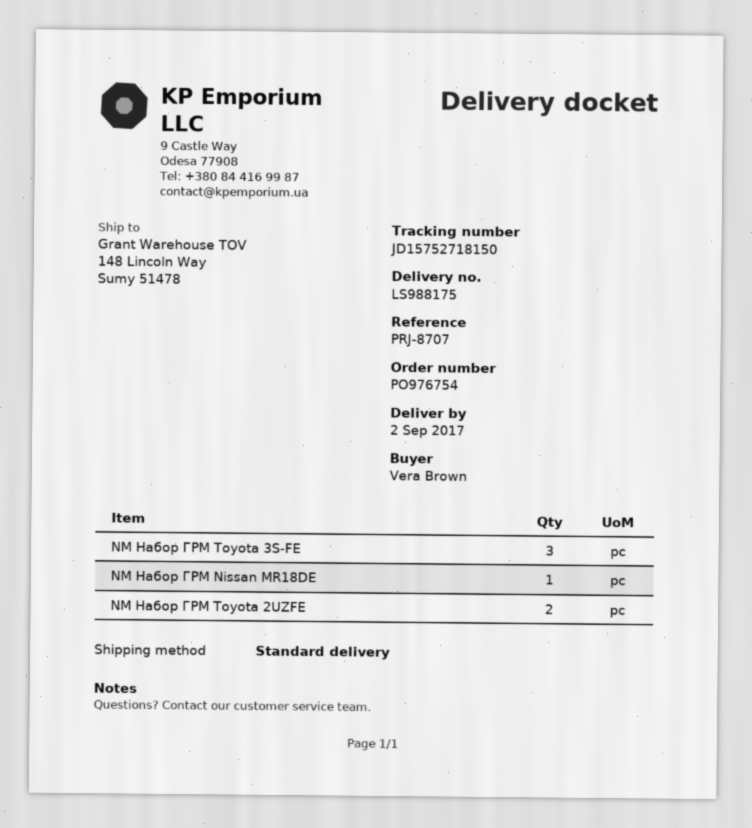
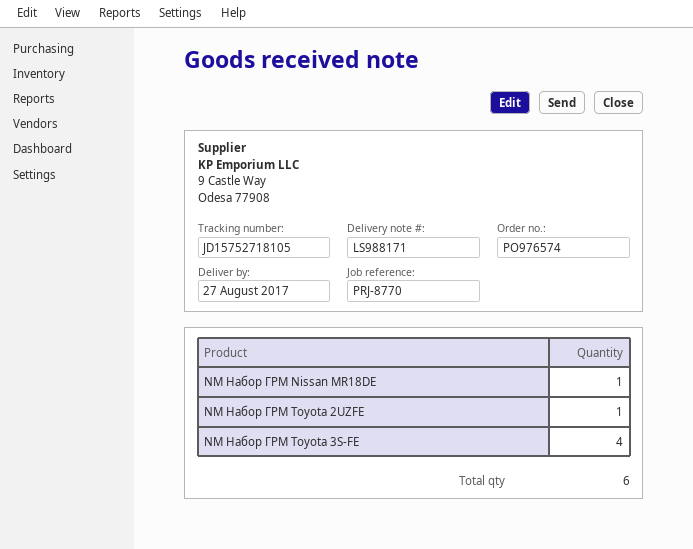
order number: PO976754 -> PO976574
delivery note number: LS988175 -> LS988171
delivery date: 2017-09-02 -> 2017-08-27
reference: PRJ-8707 -> PRJ-8770
tracking number: JD15752718150 -> JD15752718105
NM Набор ГРМ Toyota 3S-FE: 3 -> 4
NM Набор ГРМ Toyota 2UZFE: 2 -> 1

